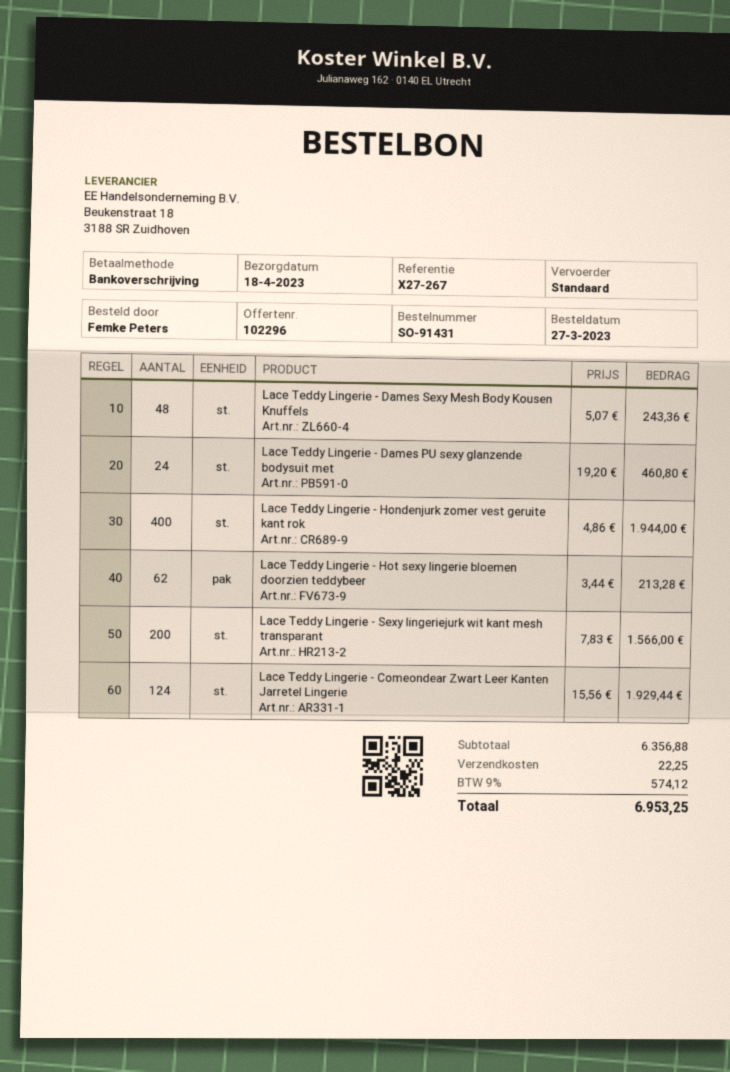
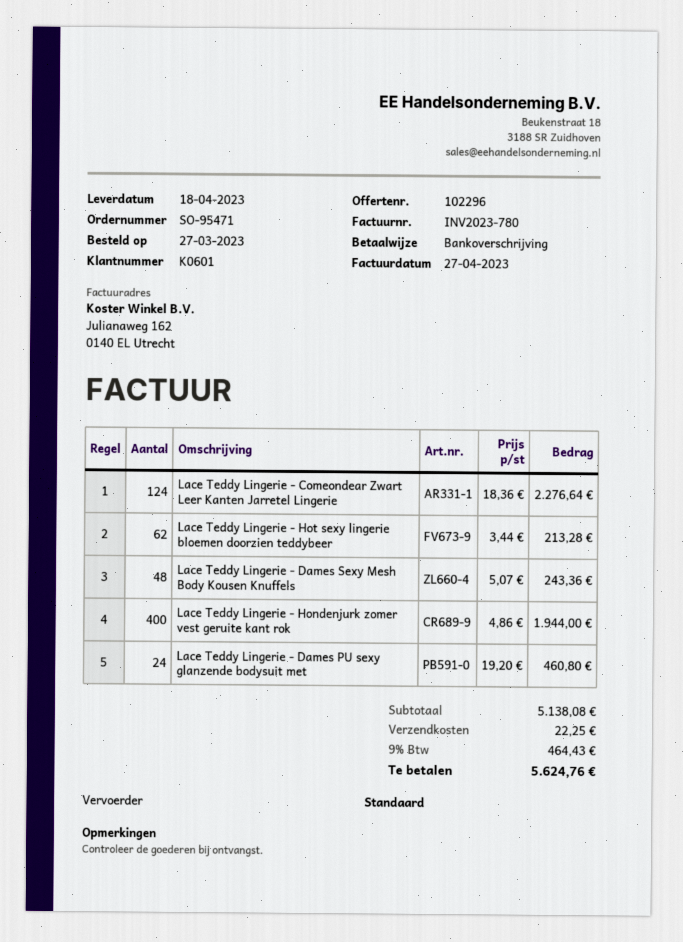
order number: SO-91431 -> SO-95471
Lace Teddy Lingerie - Sexy lingeriejurk wit kant mesh transparant: 200 x 7.83 = 1566.00 -> none
Lace Teddy Lingerie - Comeondear Zwart Leer Kanten Jarretel Lingerie: 124 x 15.56 = 1929.44 -> 124 x 18.36 = 2276.64
subtotal: 6356.88 -> 5138.08
tax: 9% = 574.12 -> 9% = 464.43
total: 6953.25 -> 5624.76

